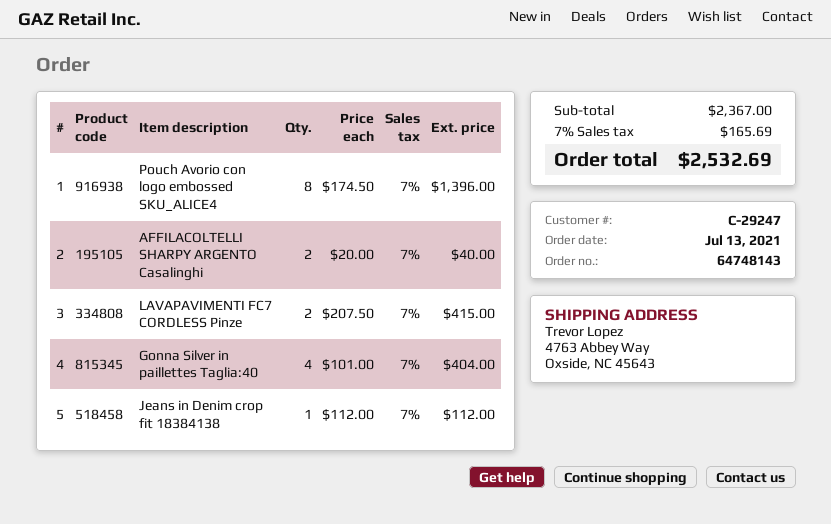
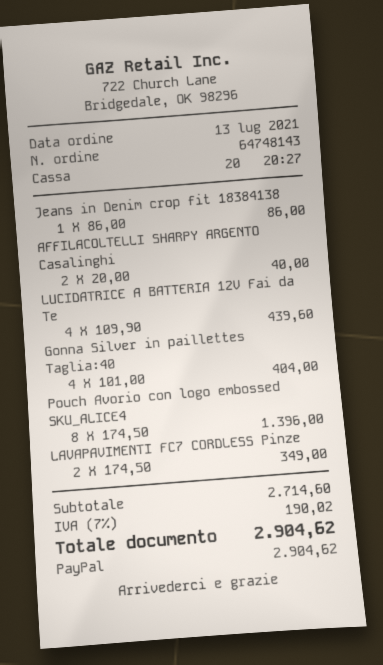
LAVAPAVIMENTI FC7 CORDLESS Pinze: 2 x 207.50 = 415.00 -> 2 x 174.50 = 349.00
Jeans in Denim crop fit 18384138: 1 x 112.00 = 112.00 -> 1 x 86.00 = 86.00
LUCIDATRICE A BATTERIA 12V Fai da Te: none -> 4 x 109.90 = 439.60
subtotal: 2367.00 -> 2714.60
tax: 7% = 165.69 -> 7% = 190.02
total: 2532.69 -> 2904.62

